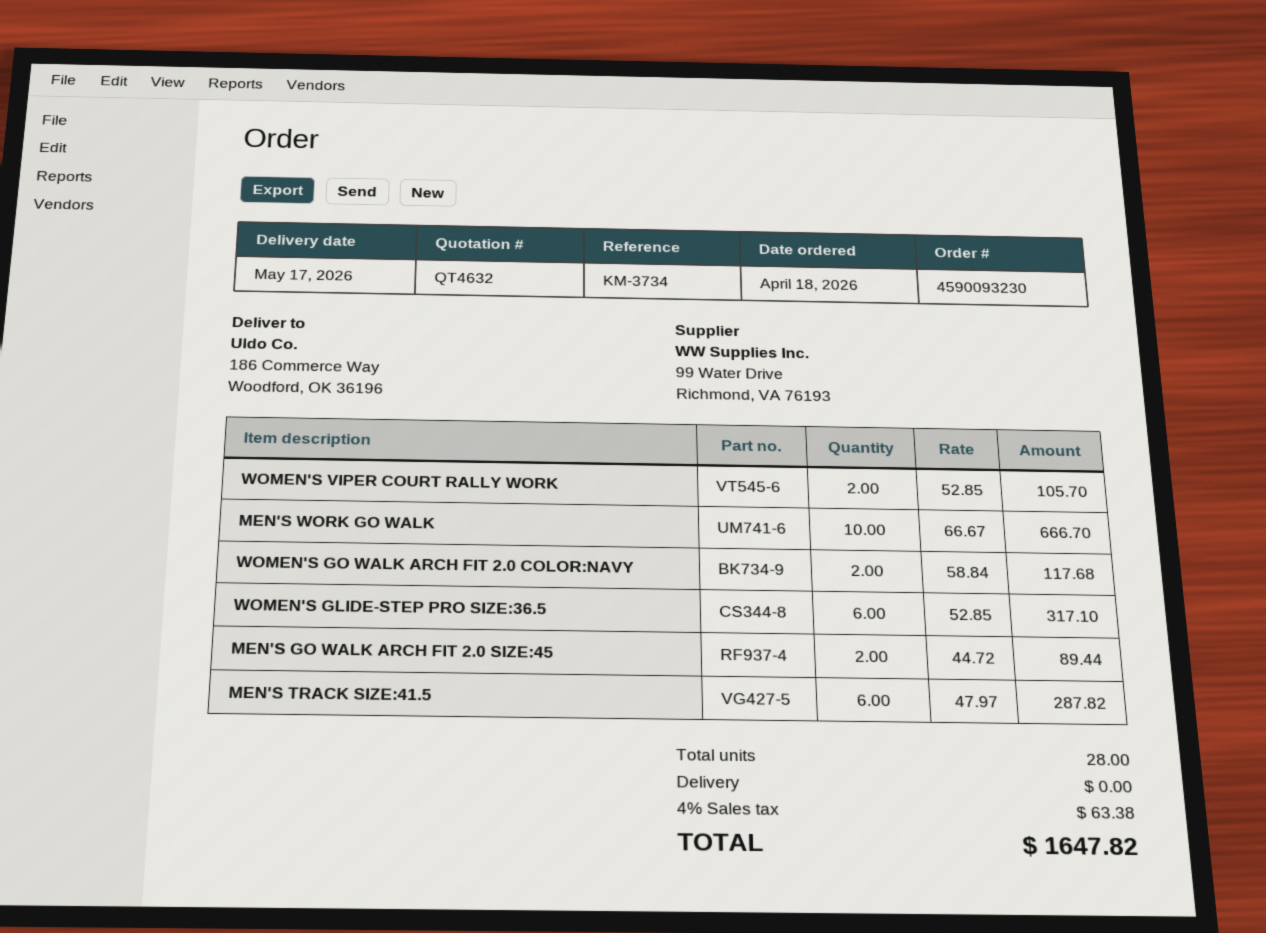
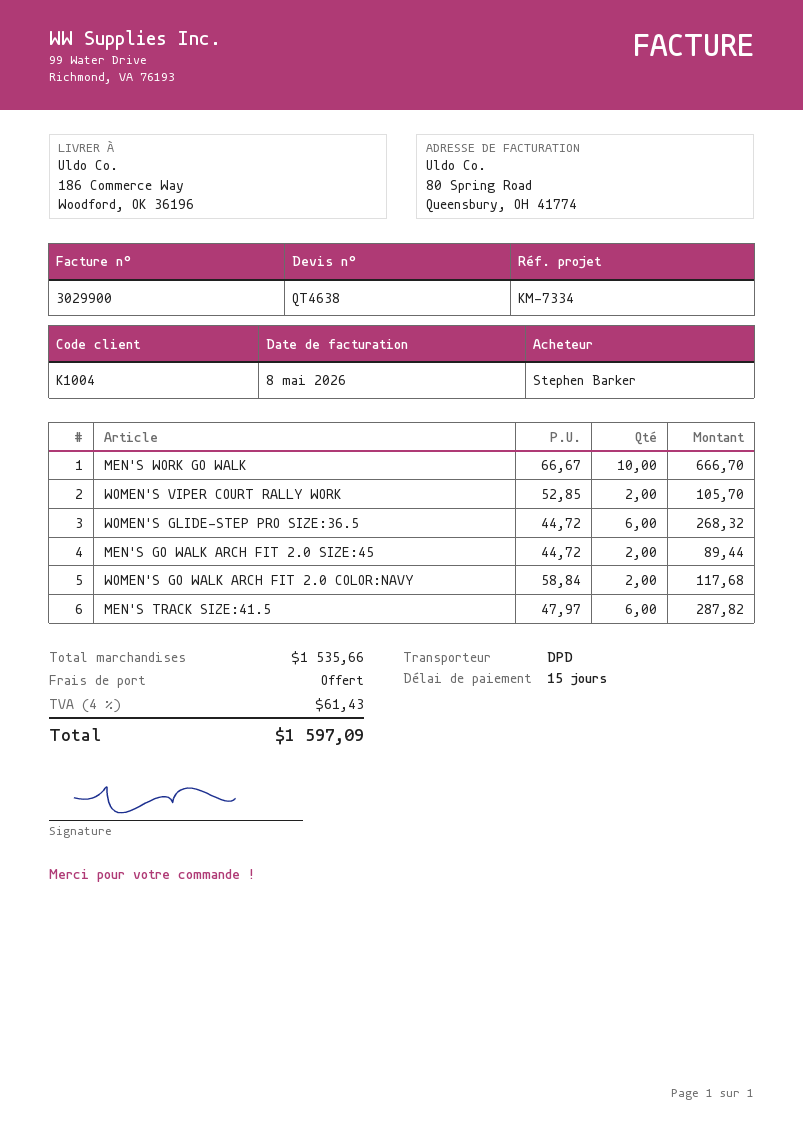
quote number: QT4632 -> QT4638
reference: KM-3734 -> KM-7334
WOMEN'S GLIDE-STEP PRO SIZE:36.5: 6 x 52.85 = 317.10 -> 6 x 44.72 = 268.32
tax: 4% = 63.38 -> 4% = 61.43
total: 1647.82 -> 1597.09

